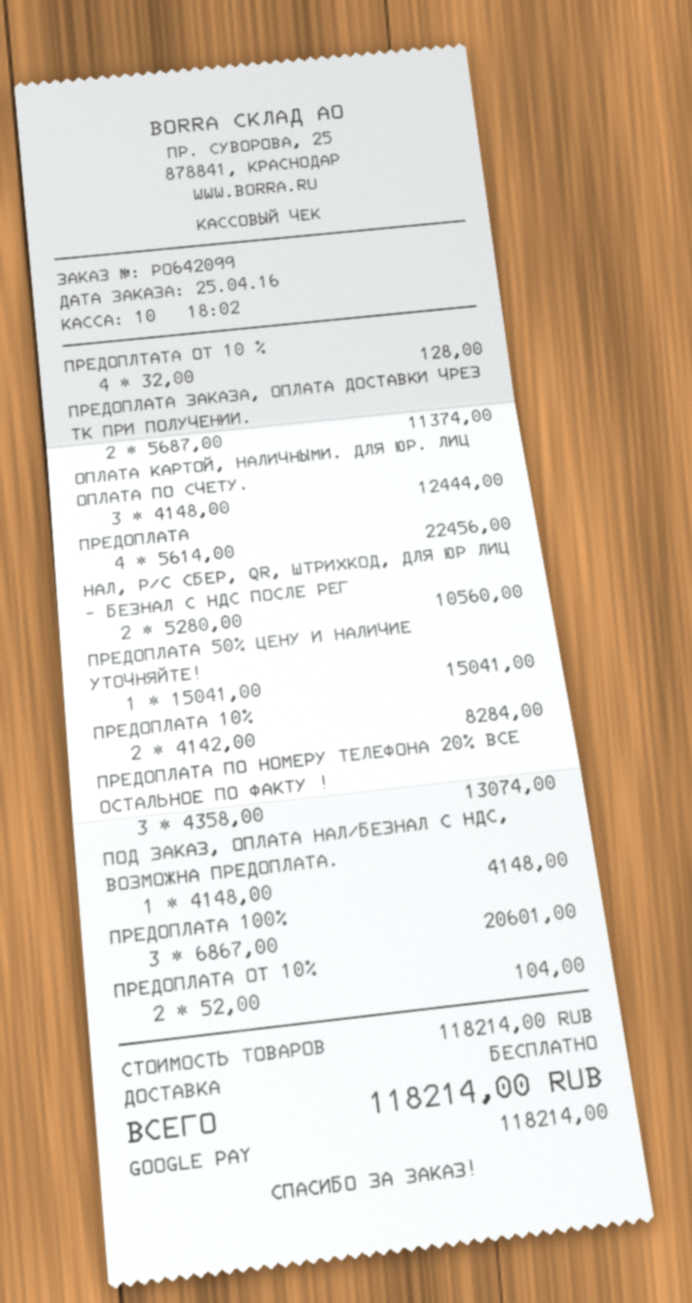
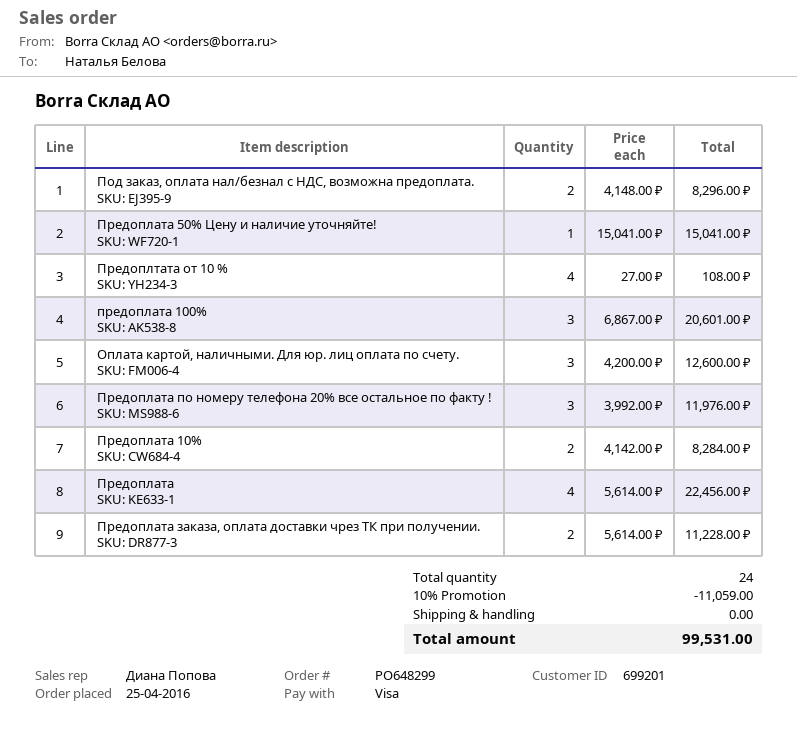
order number: PO642099 -> PO648299
payment method: Google Pay -> Visa
ПРЕДОПЛТАТА ОТ 10 %: 4 x 32.00 = 128.00 -> 4 x 27.00 = 108.00
ПРЕДОПЛАТА ЗАКАЗА, ОПЛАТА ДОСТАВКИ ЧРЕЗ ТК ПРИ ПОЛУЧЕНИИ.: 2 x 5687.00 = 11374.00 -> 2 x 5614.00 = 11228.00
ОПЛАТА КАРТОЙ, НАЛИЧНЫМИ. ДЛЯ ЮР. ЛИЦ ОПЛАТА ПО СЧЕТУ.: 3 x 4148.00 = 12444.00 -> 3 x 4200.00 = 12600.00
НАЛ, Р/С СБЕР, QR, ШТРИХКОД, ДЛЯ ЮР ЛИЦ – БЕЗНАЛ С НДС ПОСЛЕ РЕГ: 2 x 5280.00 = 10560.00 -> none
ПРЕДОПЛАТА ПО НОМЕРУ ТЕЛЕФОНА 20% ВСЕ ОСТАЛЬНОЕ ПО ФАКТУ !: 3 x 4358.00 = 13074.00 -> 3 x 3992.00 = 11976.00
ПОД ЗАКАЗ, ОПЛАТА НАЛ/БЕЗНАЛ С НДС, ВОЗМОЖНА ПРЕДОПЛАТА.: 1 x 4148.00 = 4148.00 -> 2 x 4148.00 = 8296.00
ПРЕДОПЛАТА ОТ 10%: 2 x 52.00 = 104.00 -> none
discount: none -> 10% = 11059.00
total: 118214.00 -> 99531.00

